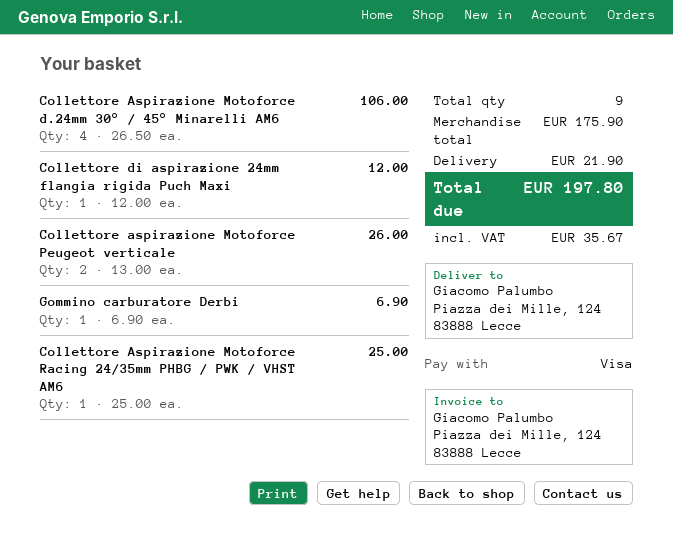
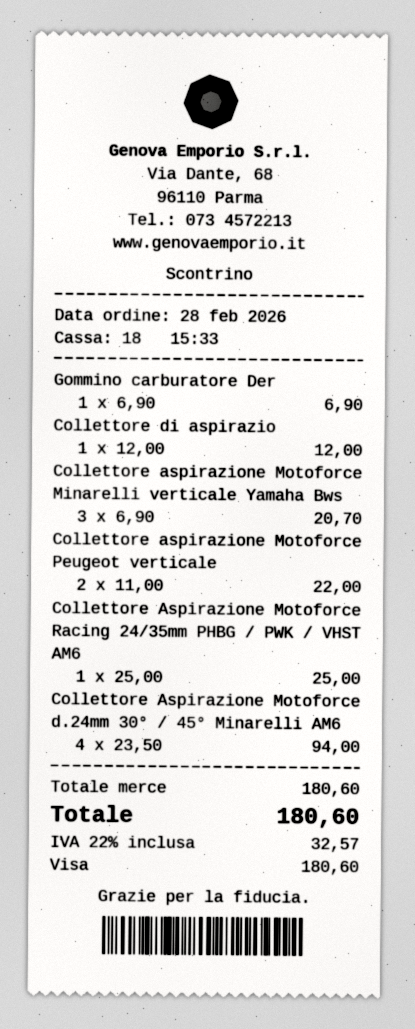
Collettore Aspirazione Motoforce d.24mm 30° / 45° Minarelli AM6: 4 x 26.50 = 106.00 -> 4 x 23.50 = 94.00
Collettore aspirazione Motoforce Peugeot verticale: 2 x 13.00 = 26.00 -> 2 x 11.00 = 22.00
Collettore aspirazione Motoforce Minarelli verticale Yamaha Bws: none -> 3 x 6.90 = 20.70
subtotal: 175.90 -> 180.60
shipping: 21.90 -> none
tax: 35.67 -> 32.57
total: 197.80 -> 180.60

